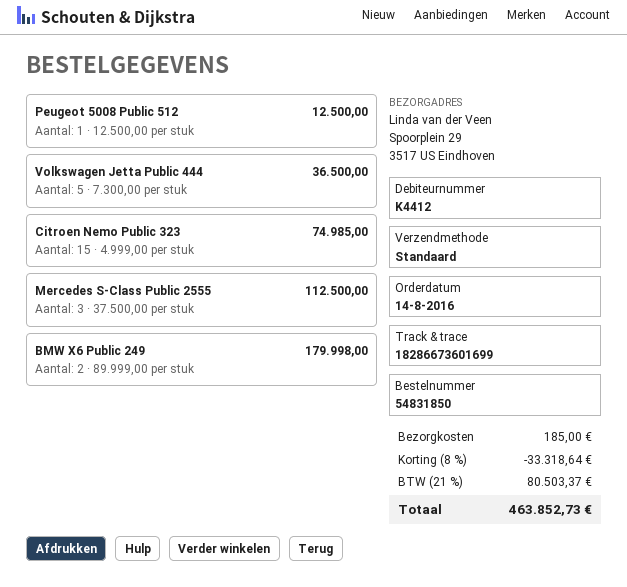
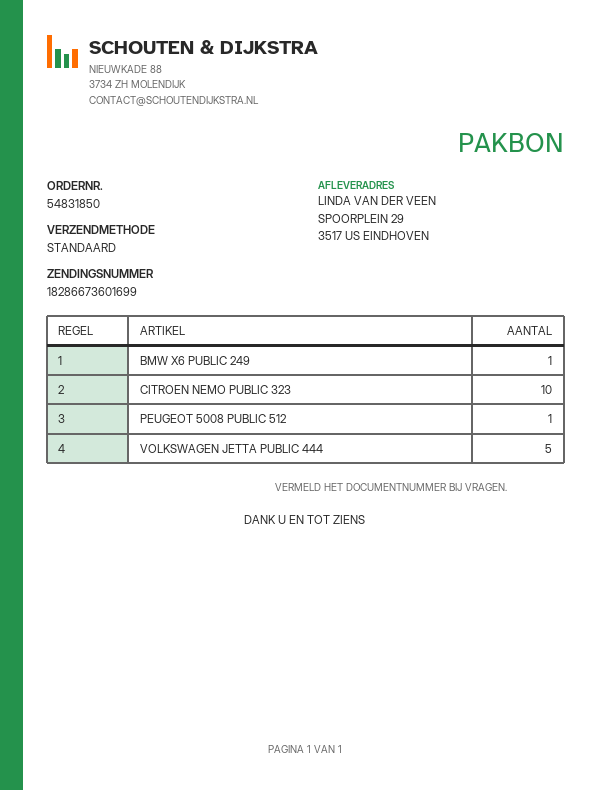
Citroen Nemo Public 323: 15 -> 10
Mercedes S-Class Public 2555: 3 -> none
BMW X6 Public 249: 2 -> 1

